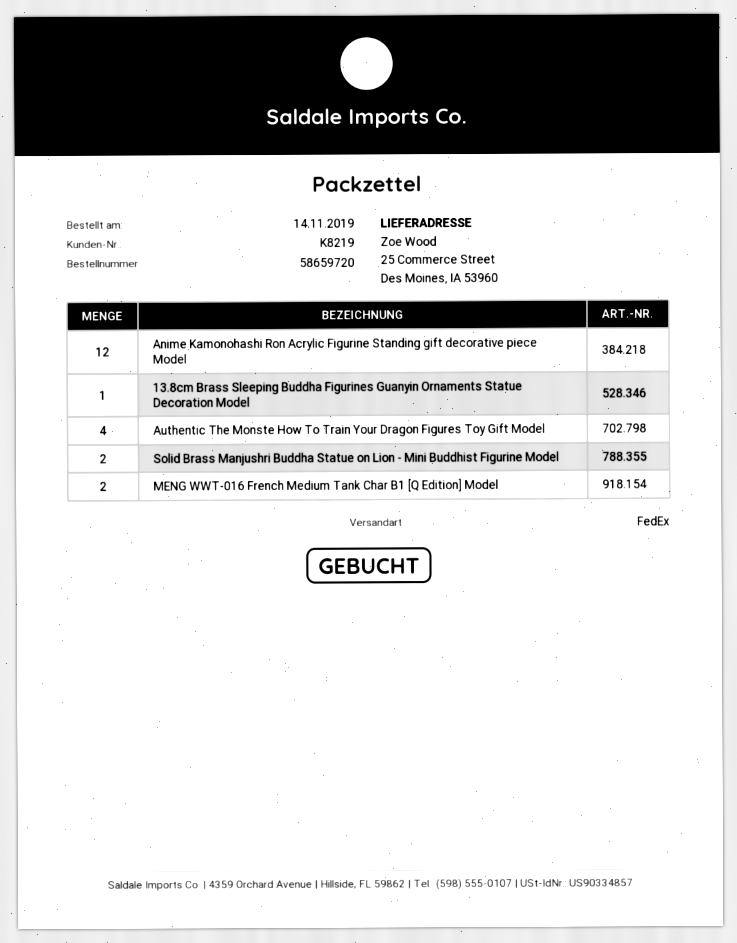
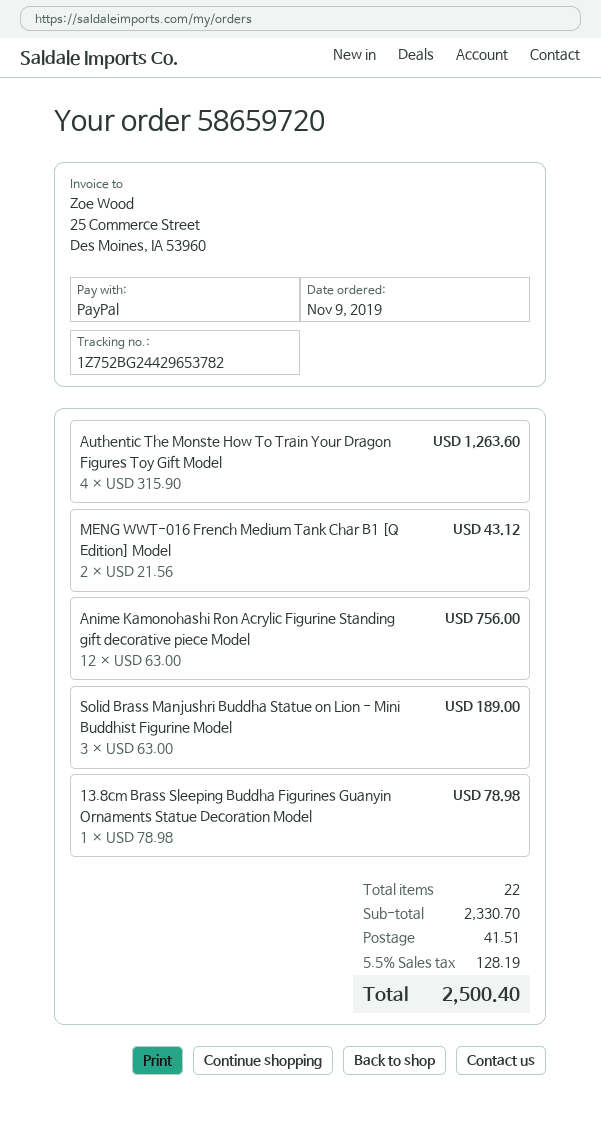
order date: 2019-11-14 -> 2019-11-09
Solid Brass Manjushri Buddha Statue on Lion - Mini Buddhist Figurine Model: 2 -> 3

